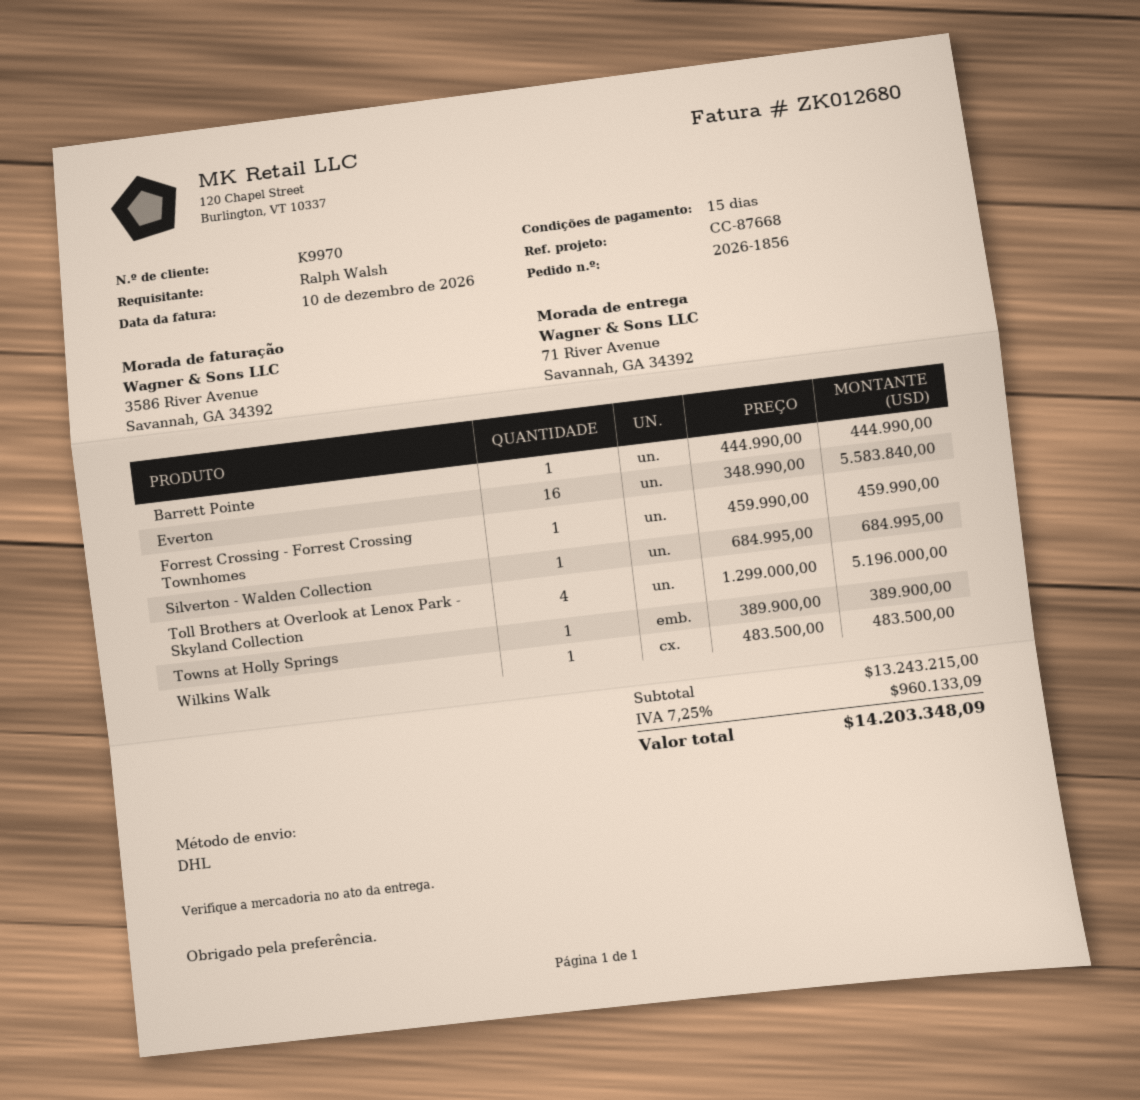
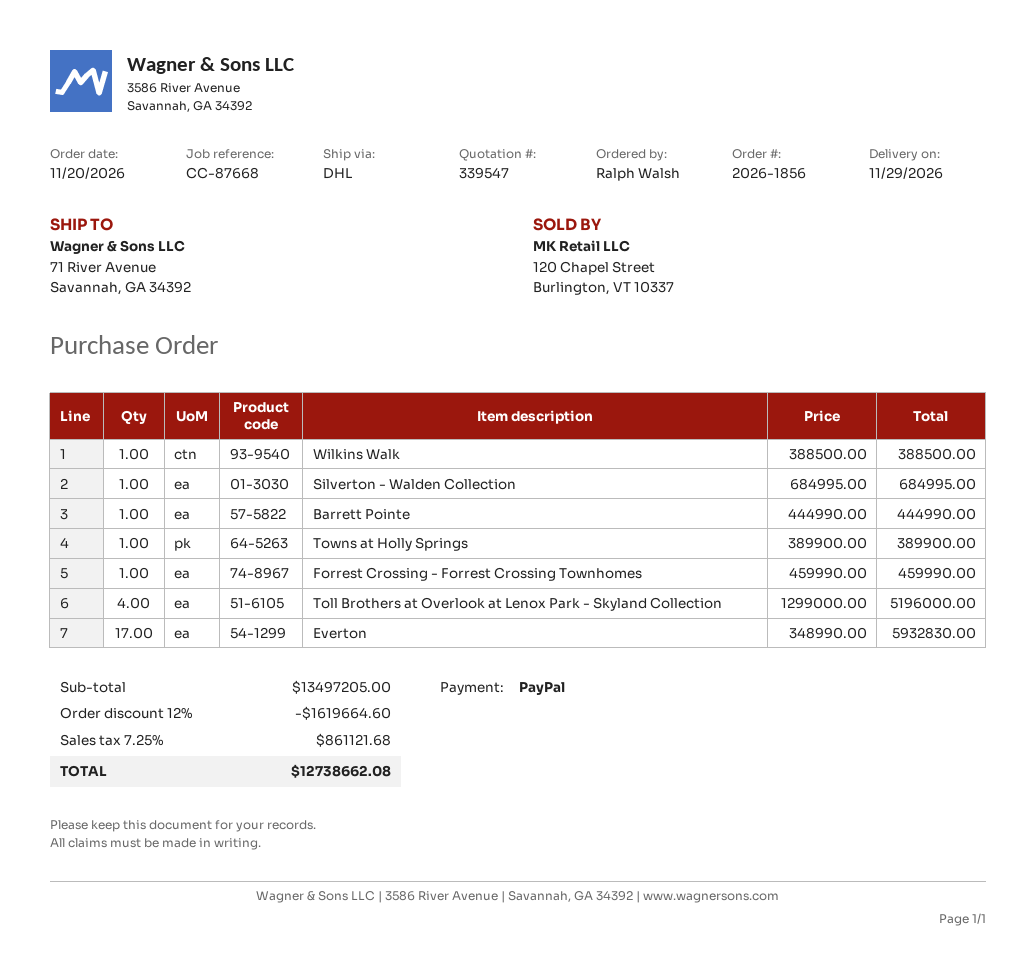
Everton: 16 x 348990.00 = 5583840.00 -> 17 x 348990.00 = 5932830.00
Wilkins Walk: 1 x 483500.00 = 483500.00 -> 1 x 388500.00 = 388500.00
subtotal: 13243215.00 -> 13497205.00
discount: none -> 12% = 1619664.60
tax: 7.25% = 960133.09 -> 7.25% = 861121.68
total: 14203348.09 -> 12738662.08

